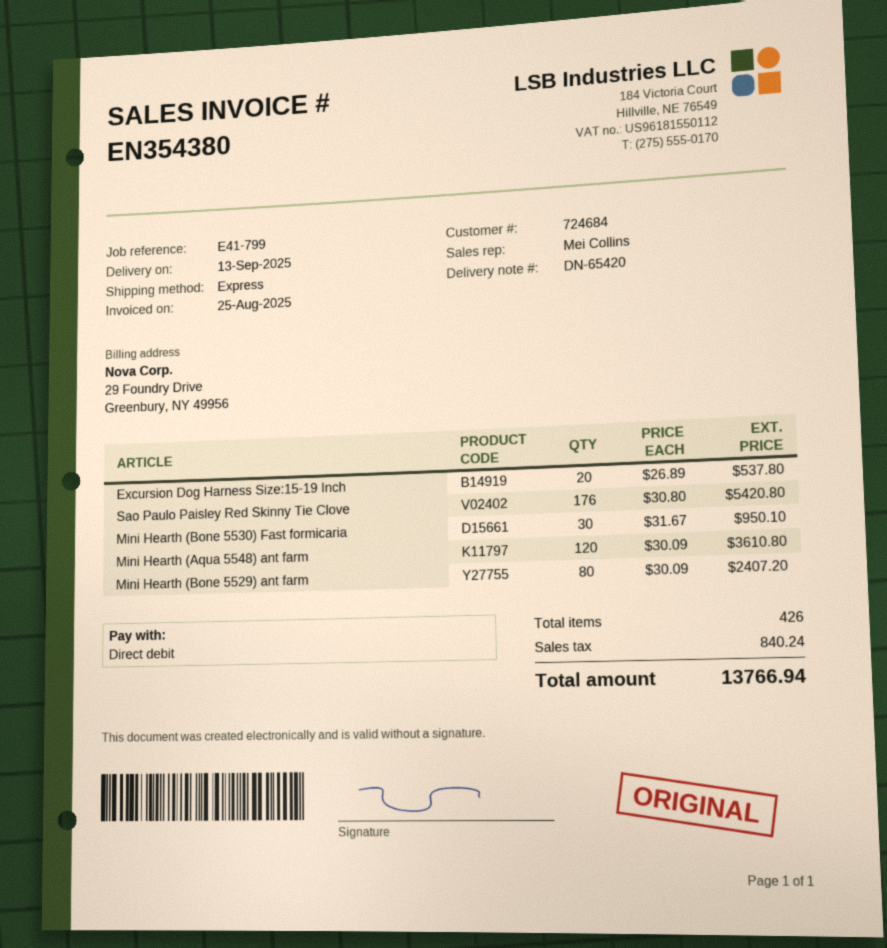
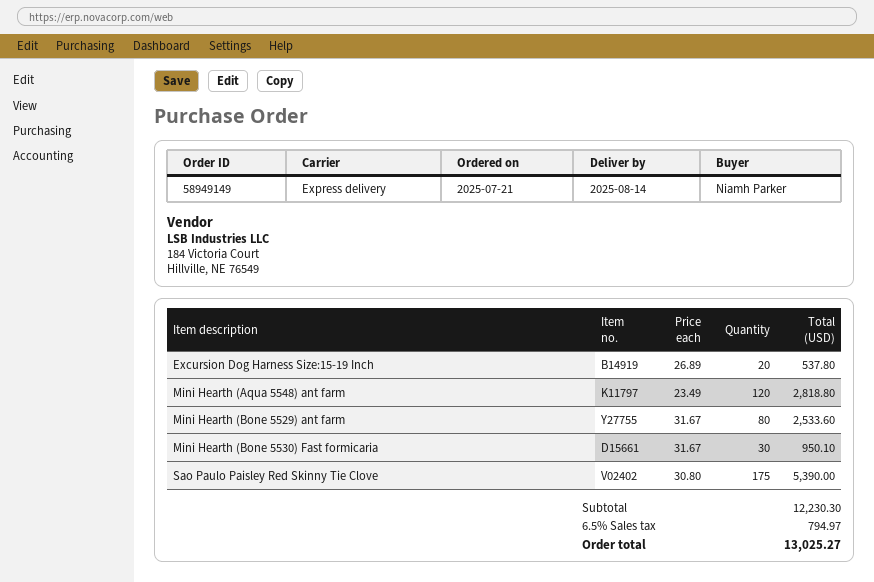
delivery date: 2025-09-13 -> 2025-08-14
Sao Paulo Paisley Red Skinny Tie Clove: 176 x 30.80 = 5420.80 -> 175 x 30.80 = 5390.00
Mini Hearth (Aqua 5548) ant farm: 120 x 30.09 = 3610.80 -> 120 x 23.49 = 2818.80
Mini Hearth (Bone 5529) ant farm: 80 x 30.09 = 2407.20 -> 80 x 31.67 = 2533.60
tax: 840.24 -> 794.97
total: 13766.94 -> 13025.27

